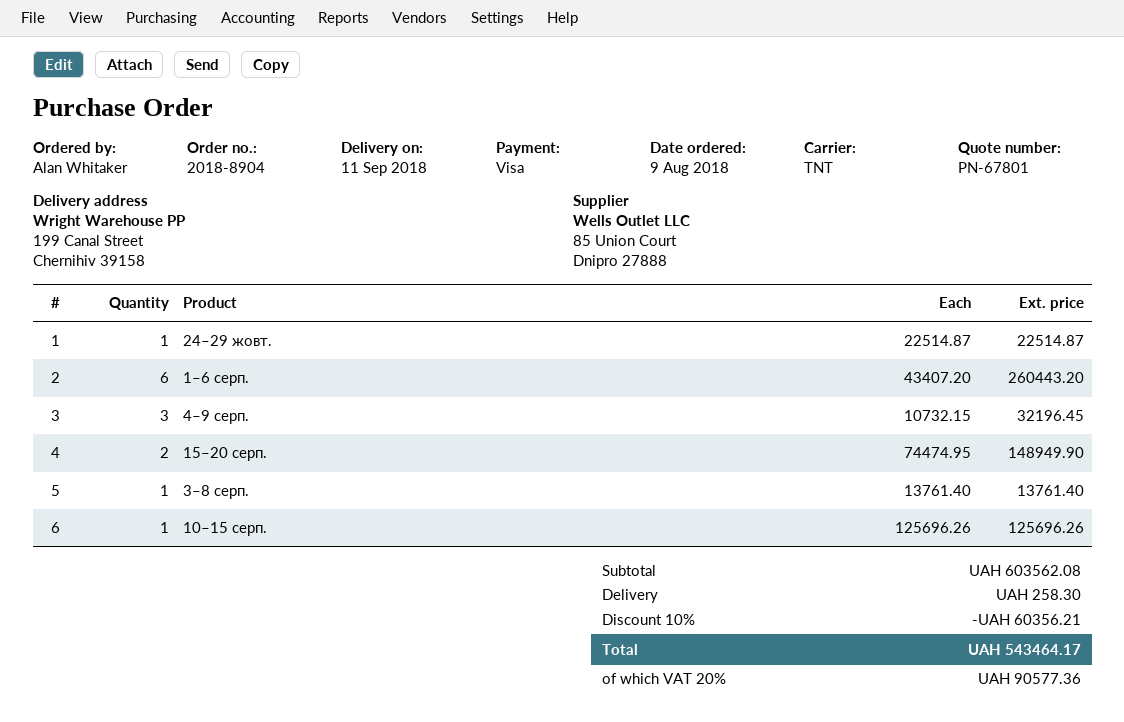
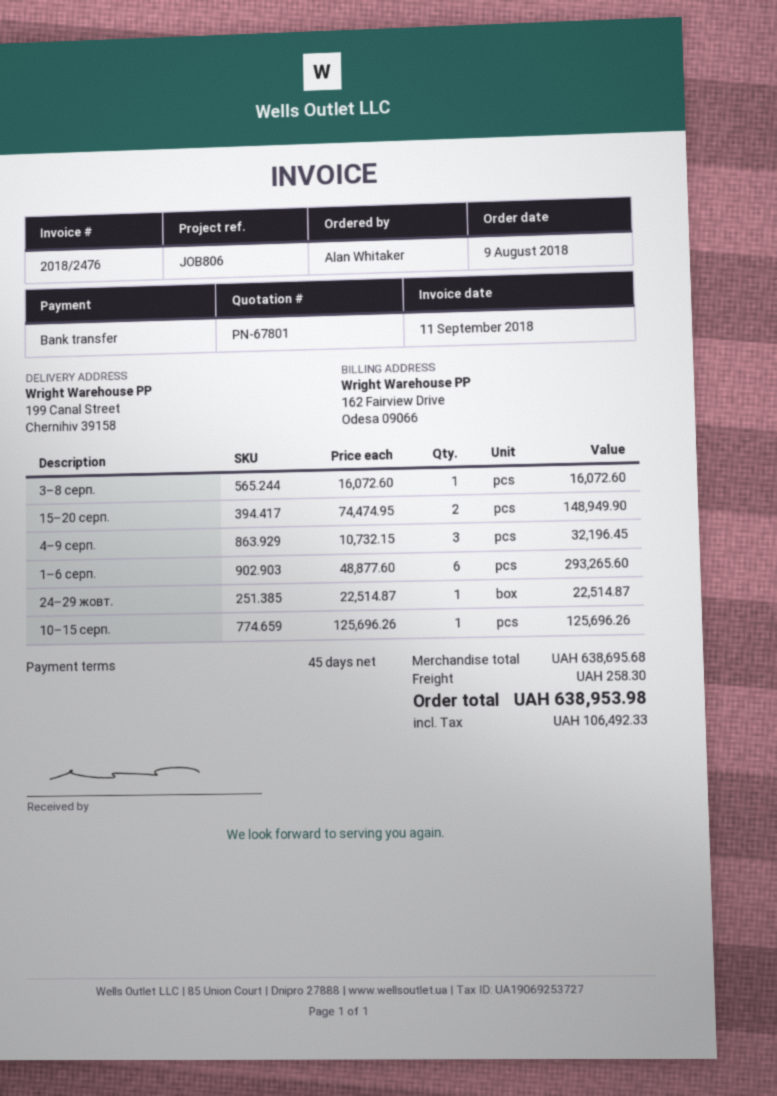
payment method: Visa -> bank transfer
1–6 серп.: 6 x 43407.20 = 260443.20 -> 6 x 48877.60 = 293265.60
3–8 серп.: 1 x 13761.40 = 13761.40 -> 1 x 16072.60 = 16072.60
subtotal: 603562.08 -> 638695.68
discount: 10% = 60356.21 -> none
tax: 90577.36 -> 106492.33
total: 543464.17 -> 638953.98

